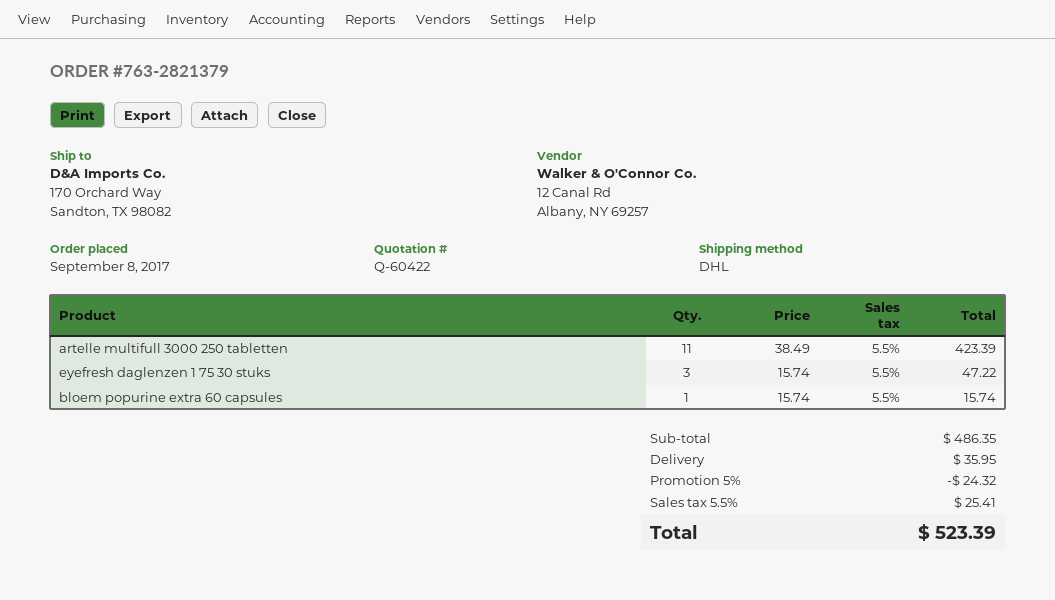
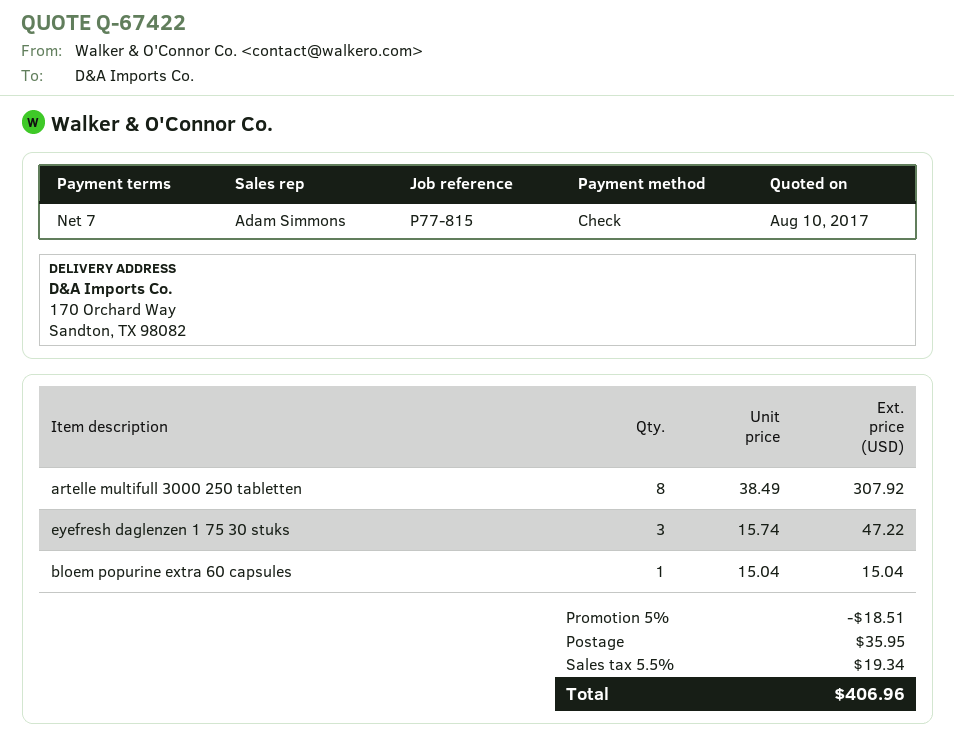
quote number: Q-60422 -> Q-67422
artelle multifull 3000 250 tabletten: 11 x 38.49 = 423.39 -> 8 x 38.49 = 307.92
bloem popurine extra 60 capsules: 1 x 15.74 = 15.74 -> 1 x 15.04 = 15.04
discount: 5% = 24.32 -> 5% = 18.51
tax: 5.5% = 25.41 -> 5.5% = 19.34
total: 523.39 -> 406.96

